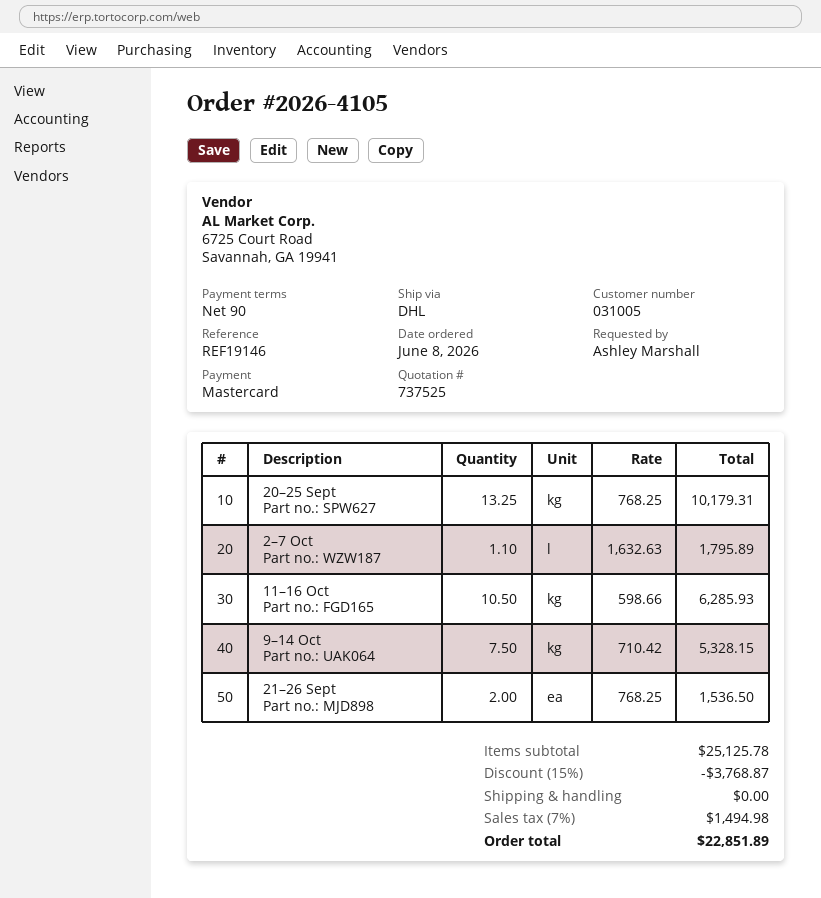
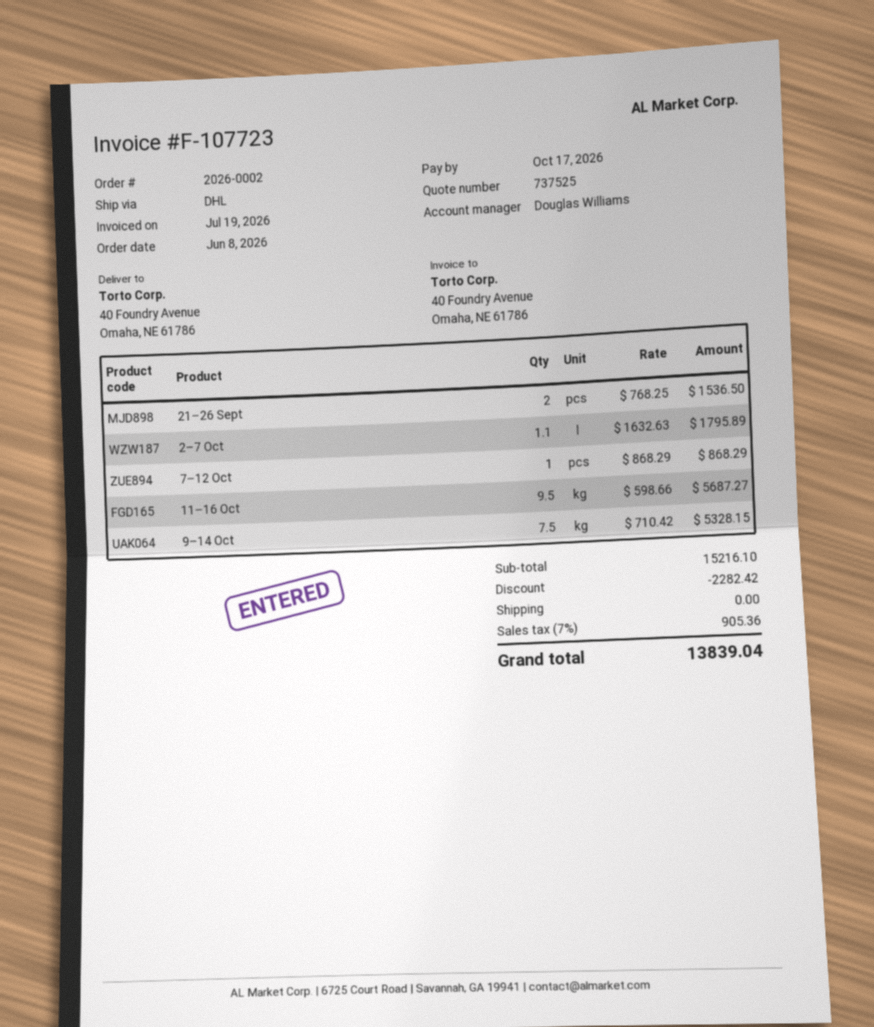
order number: 2026-4105 -> 2026-0002
20–25 Sept: 13.25 x 768.25 = 10179.31 -> none
11–16 Oct: 10.5 x 598.66 = 6285.93 -> 9.5 x 598.66 = 5687.27
7–12 Oct: none -> 1 x 868.29 = 868.29
subtotal: 25125.78 -> 15216.10
discount: 3768.87 -> 2282.42
tax: 7% = 1494.98 -> 7% = 905.36
total: 22851.89 -> 13839.04

